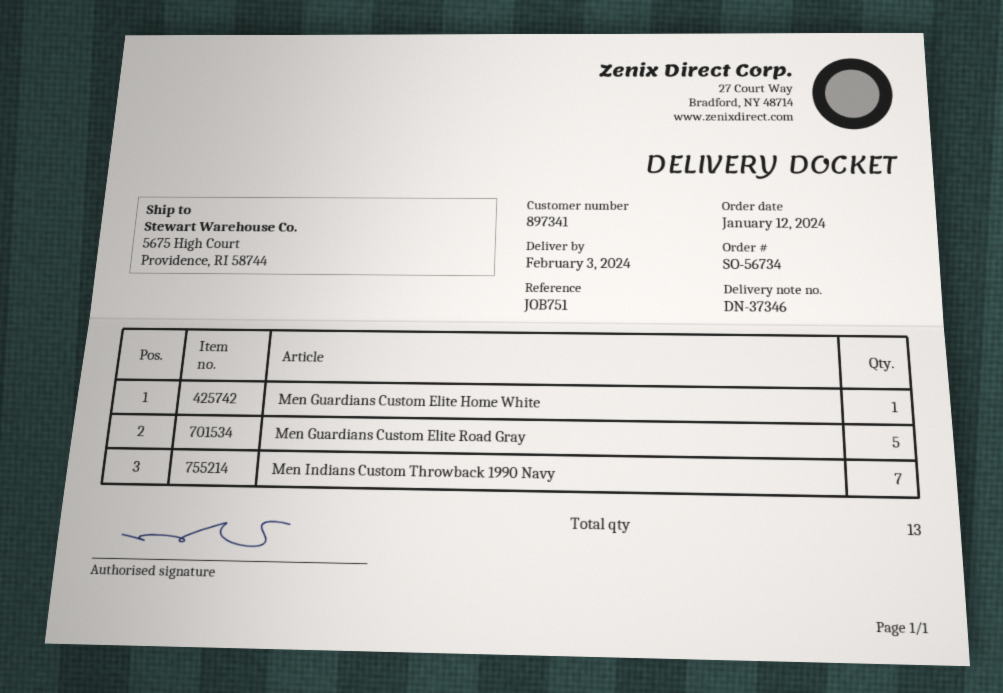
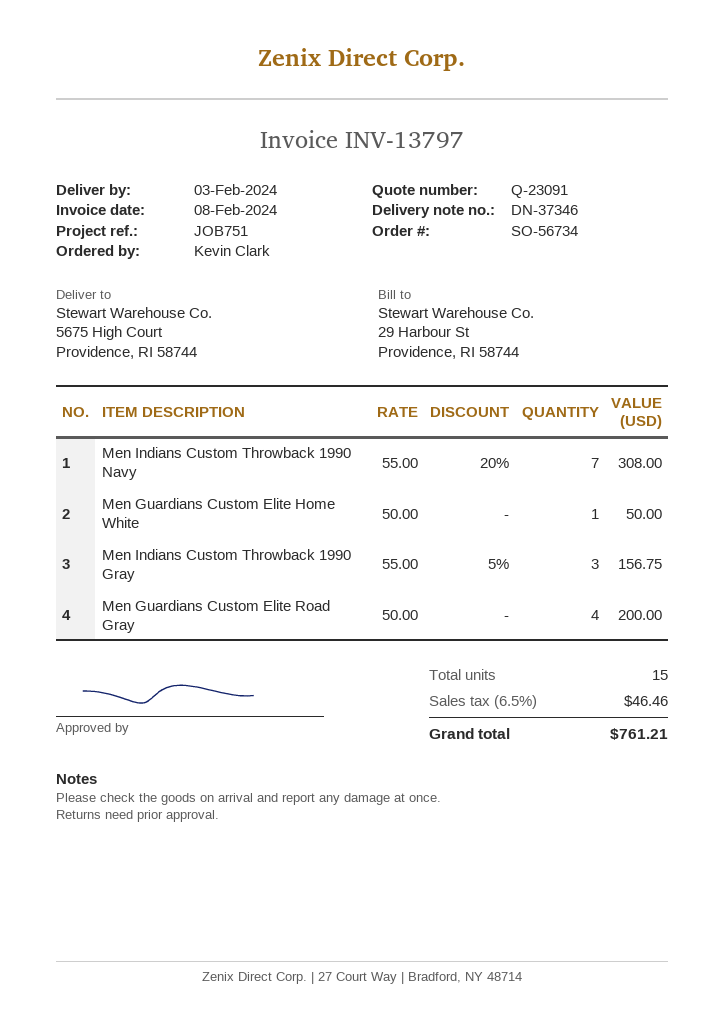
Men Guardians Custom Elite Road Gray: 5 -> 4
Men Indians Custom Throwback 1990 Gray: none -> 3
total quantity: 13 -> 15

